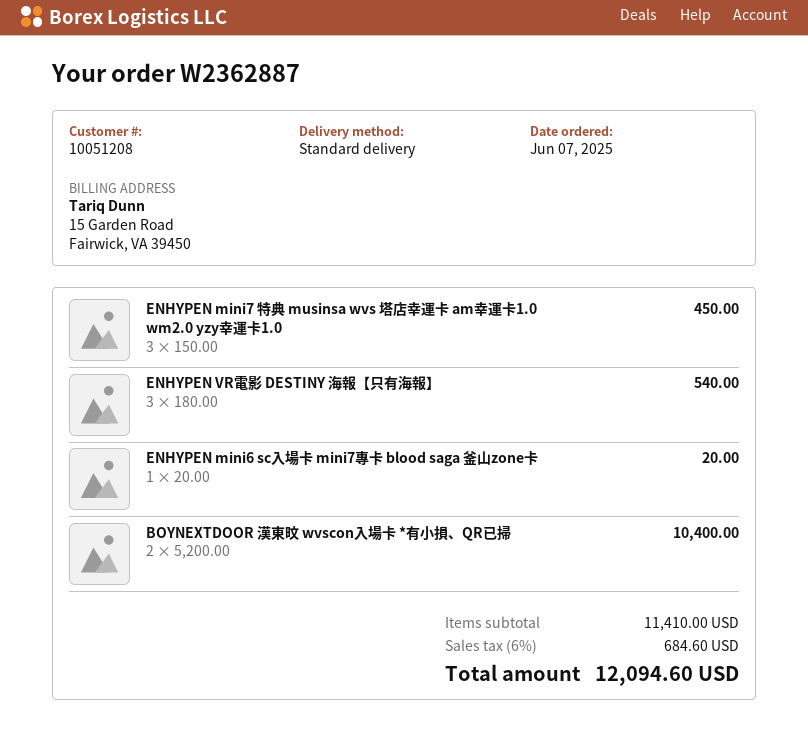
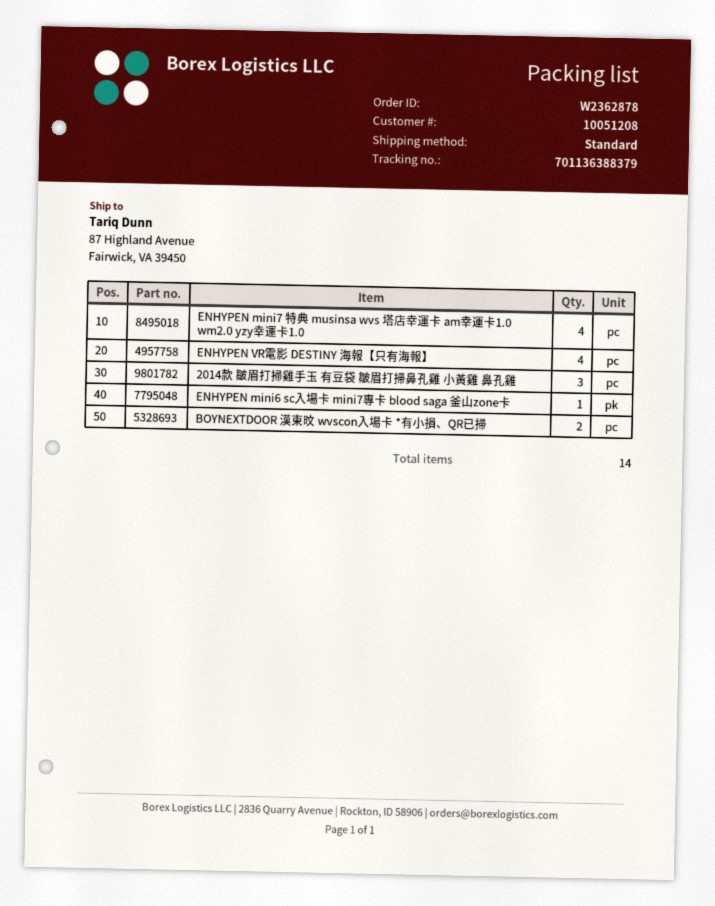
order number: W2362887 -> W2362878
ENHYPEN mini7 特典 musinsa wvs 塔店幸運卡 am幸運卡1.0 wm2.0 yzy幸運卡1.0: 3 -> 4
ENHYPEN VR電影 DESTINY 海報【只有海報】: 3 -> 4
2014款 皺眉打掃雞手玉 有豆袋 皺眉打掃鼻孔雞 小黃雞 鼻孔雞: none -> 3

